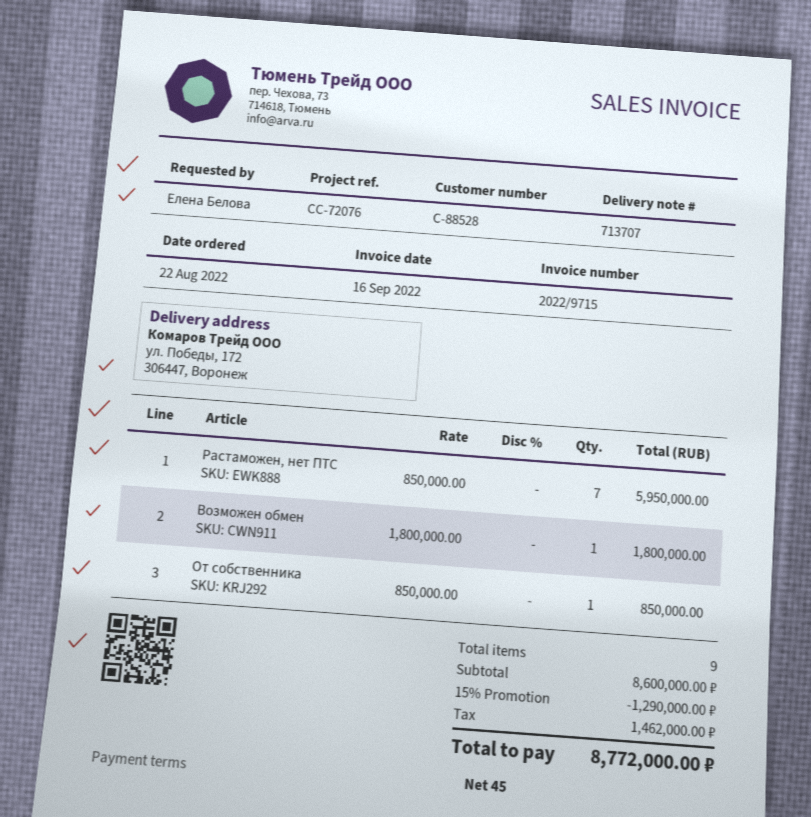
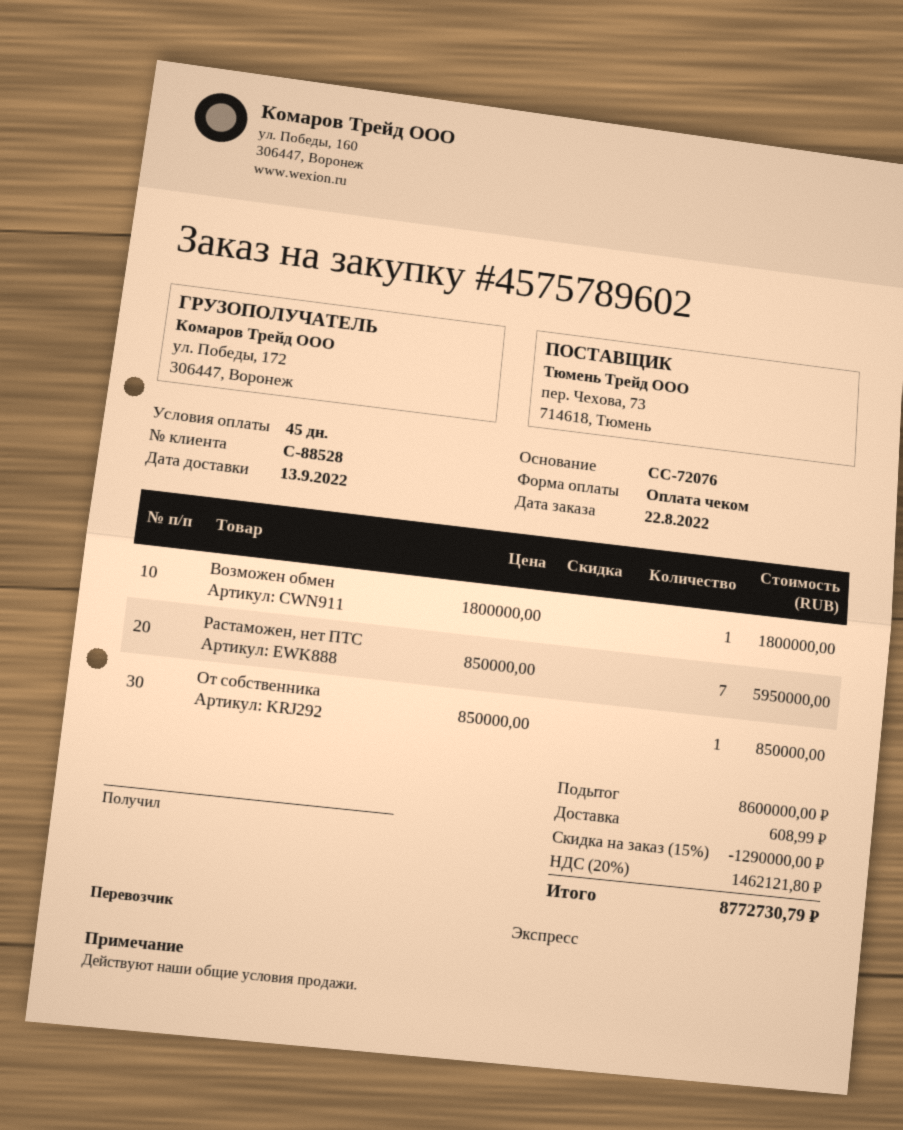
shipping: none -> 608.99
tax: 1462000.00 -> 1462121.80
total: 8772000.00 -> 8772730.79

